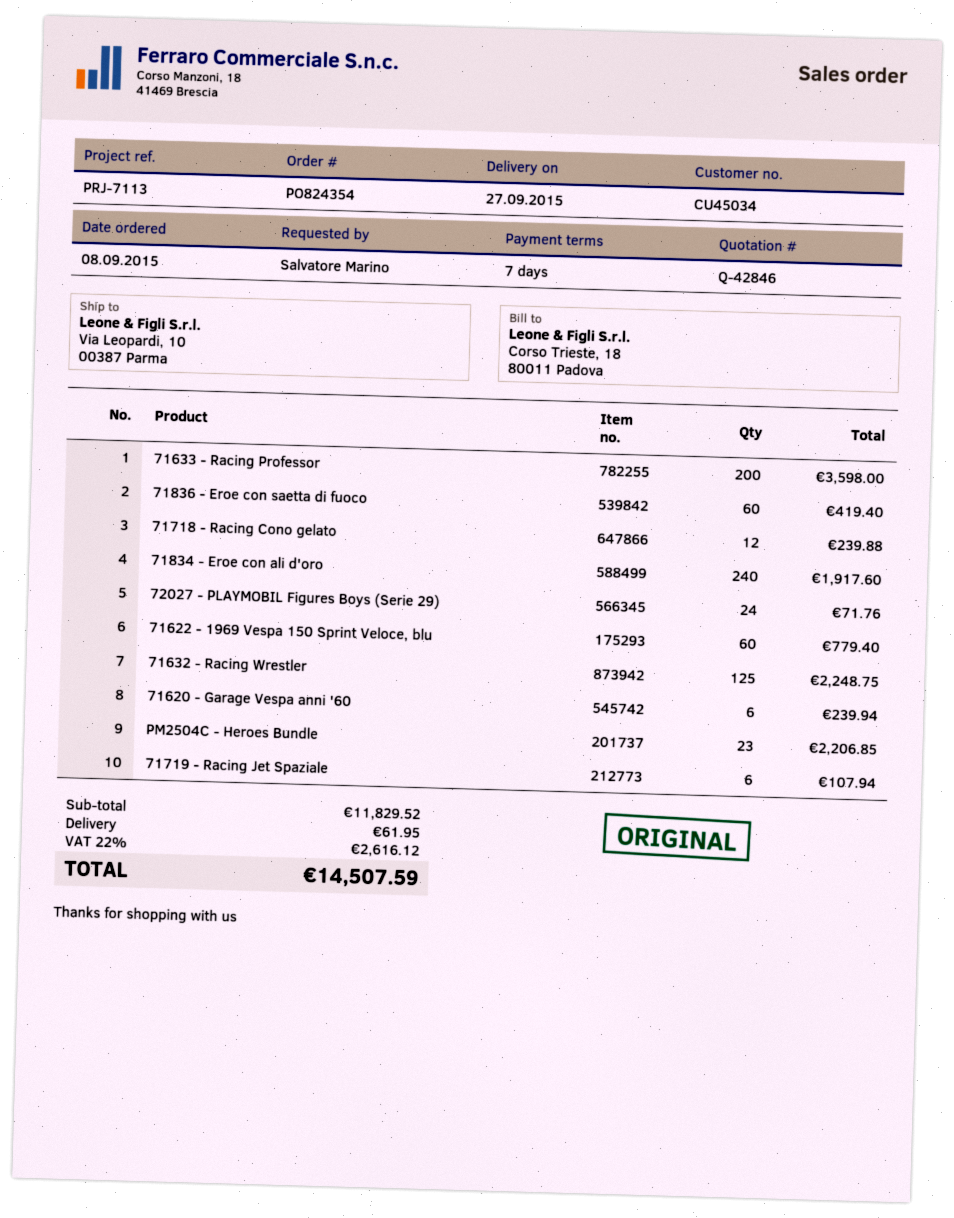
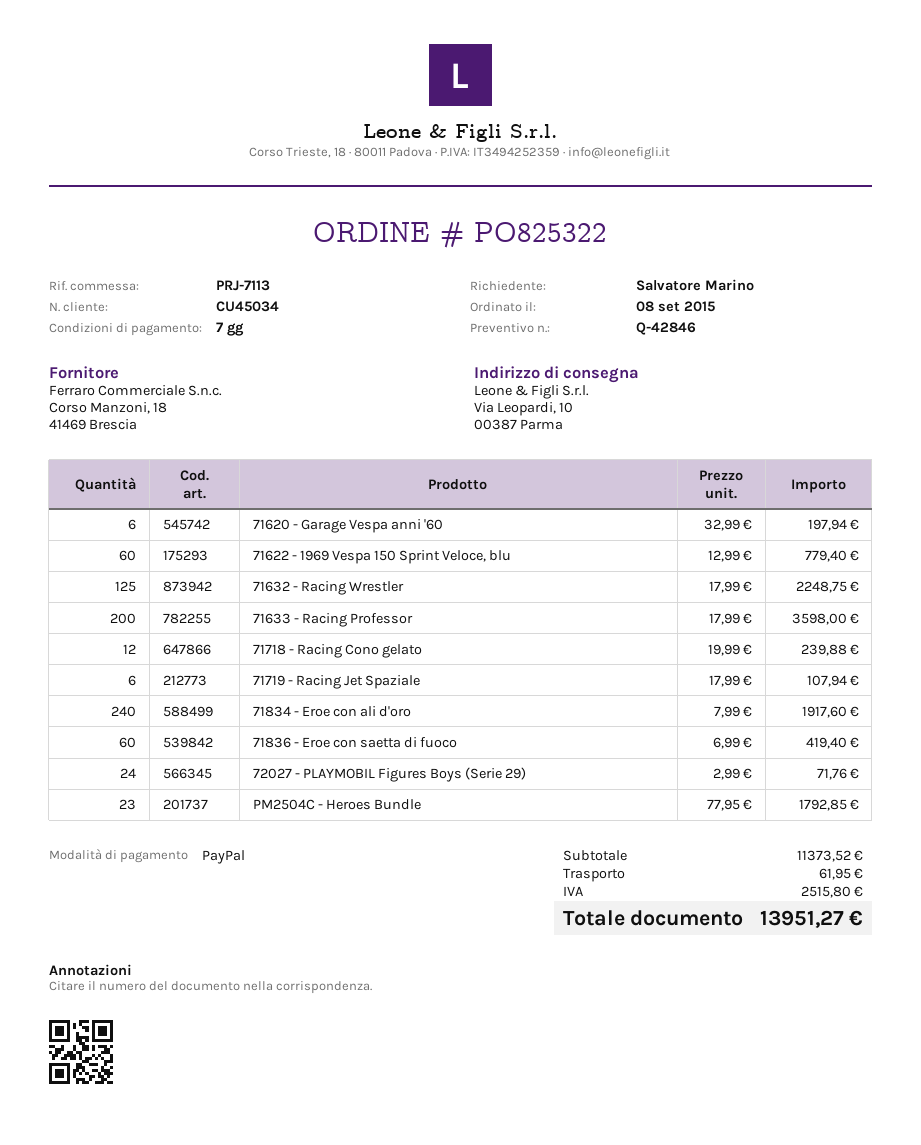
order number: PO824354 -> PO825322
71620 - Garage Vespa anni '60: 6 for 239.94 -> 6 for 197.94
PM2504C - Heroes Bundle: 23 for 2206.85 -> 23 for 1792.85
subtotal: 11829.52 -> 11373.52
tax: 2616.12 -> 2515.80
total: 14507.59 -> 13951.27

